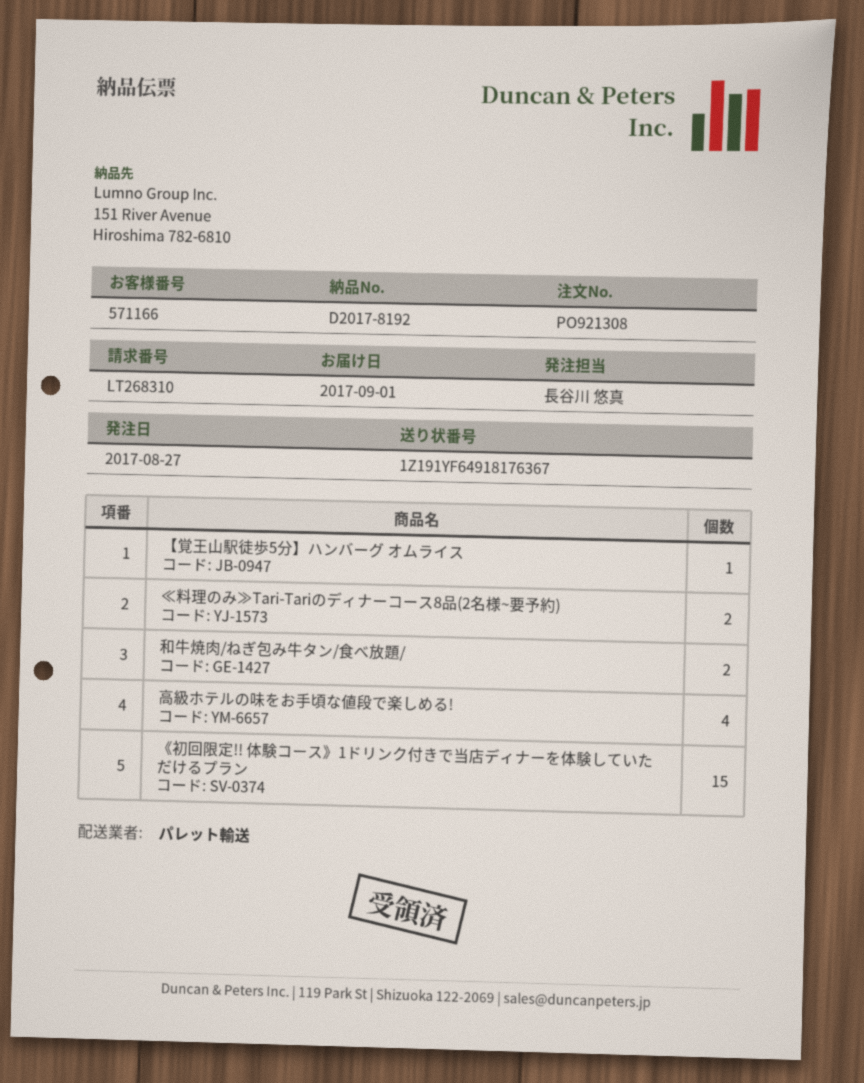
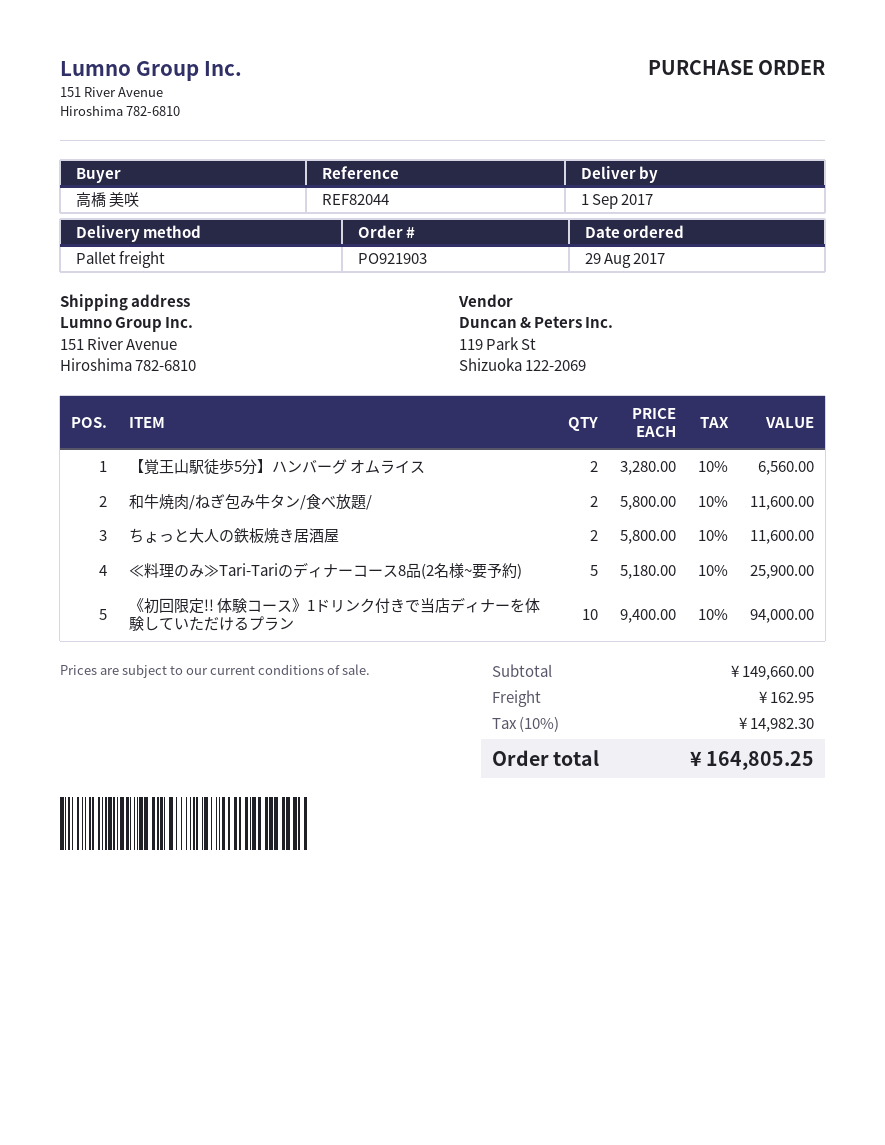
order number: PO921308 -> PO921903
order date: 2017-08-27 -> 2017-08-29
ordered by: 長谷川 悠真 -> 高橋 美咲
【覚王山駅徒歩5分】ハンバーグ オムライス: 1 -> 2
≪料理のみ≫Tari-Tariのディナーコース8品(2名様~要予約): 2 -> 5
高級ホテルの味をお手頃な値段で楽しめる!: 4 -> none
《初回限定!! 体験コース》1ドリンク付きで当店ディナーを体験していただけるプラン: 15 -> 10
ちょっと大人の鉄板焼き居酒屋: none -> 2

